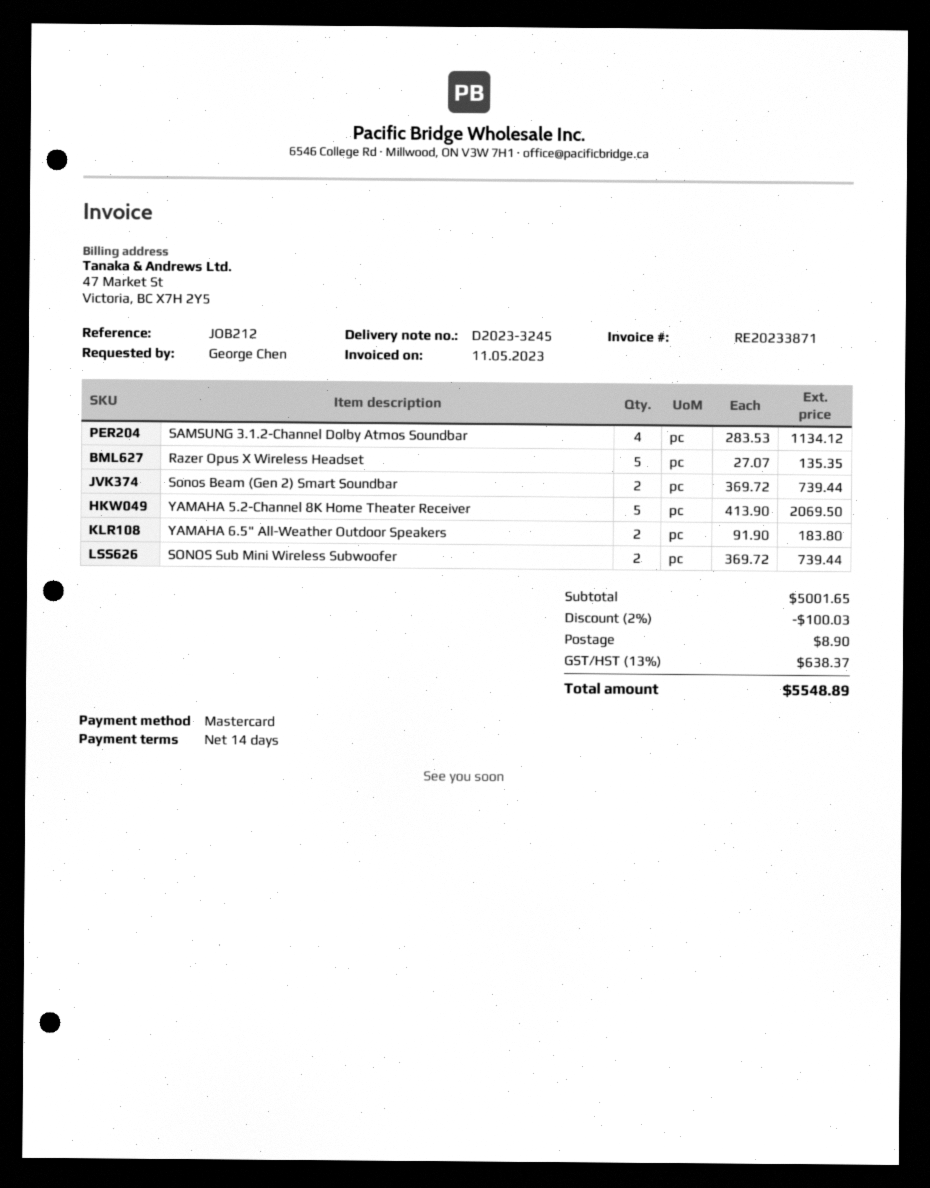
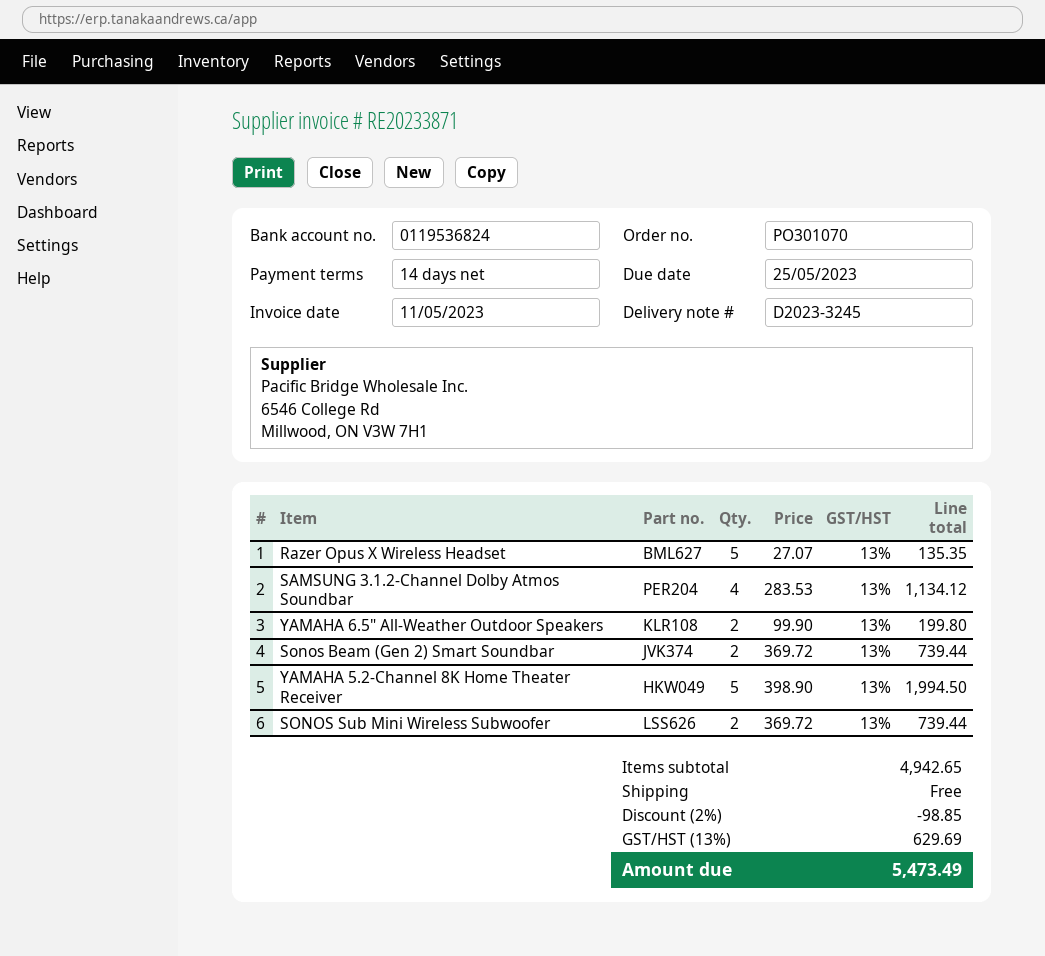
YAMAHA 5.2-Channel 8K Home Theater Receiver: 5 x 413.90 = 2069.50 -> 5 x 398.90 = 1994.50
YAMAHA 6.5" All-Weather Outdoor Speakers: 2 x 91.90 = 183.80 -> 2 x 99.90 = 199.80
subtotal: 5001.65 -> 4942.65
discount: 2% = 100.03 -> 2% = 98.85
shipping: 8.90 -> 0.00
tax: 13% = 638.37 -> 13% = 629.69
total: 5548.89 -> 5473.49

